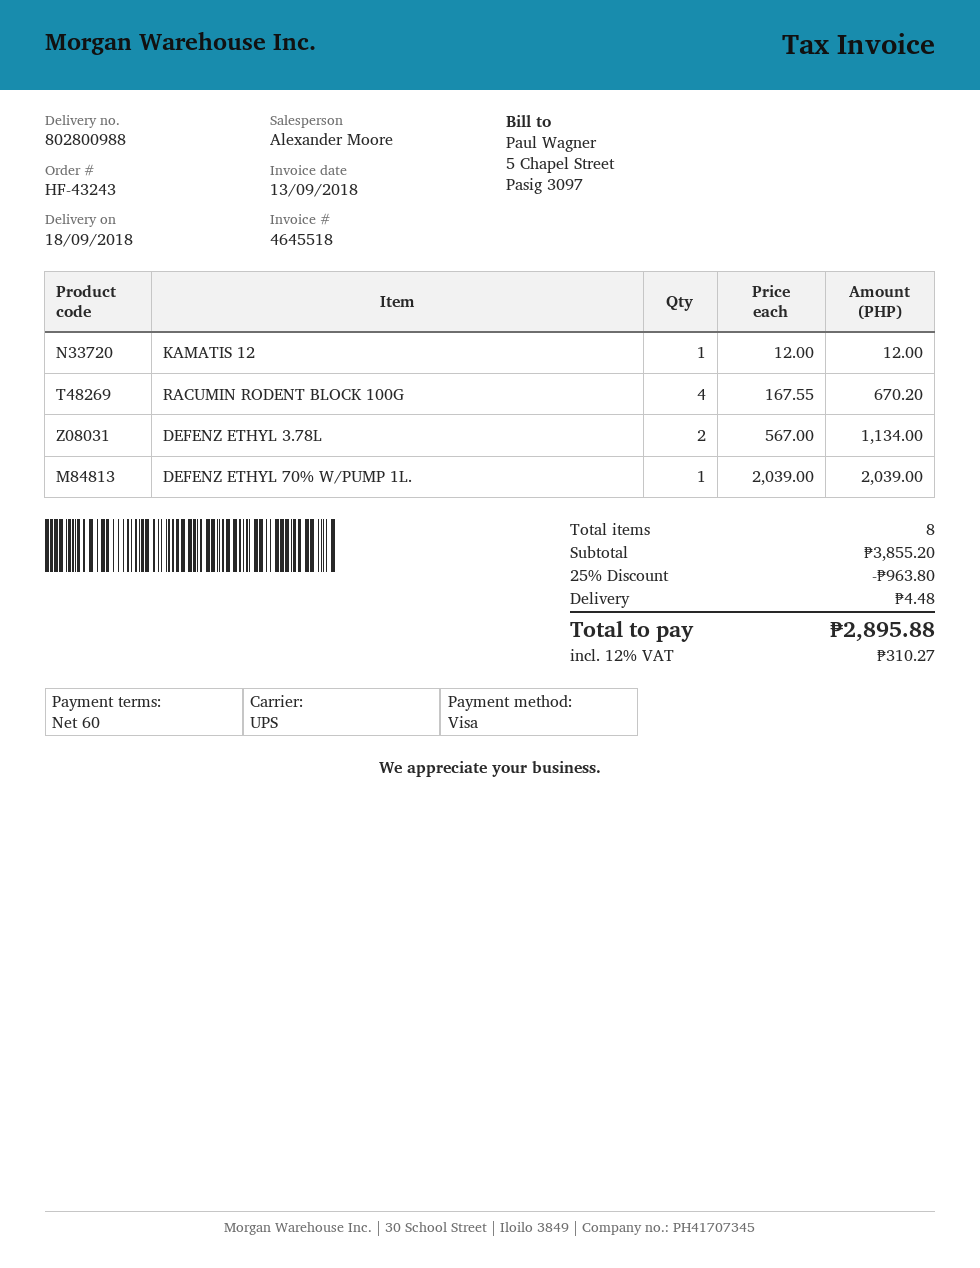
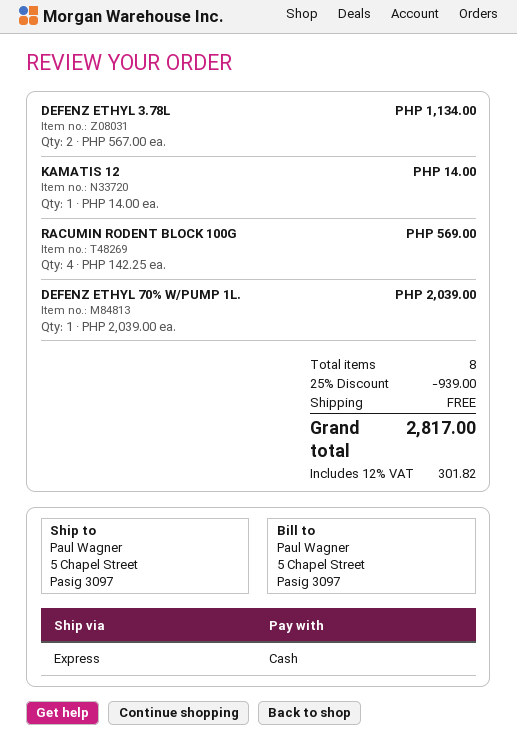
payment method: Visa -> cash
shipping method: UPS -> express
KAMATIS 12: 1 x 12.00 = 12.00 -> 1 x 14.00 = 14.00
RACUMIN RODENT BLOCK 100G: 4 x 167.55 = 670.20 -> 4 x 142.25 = 569.00
discount: 25% = 963.80 -> 25% = 939.00
shipping: 4.48 -> 0.00
tax: 12% = 310.27 -> 12% = 301.82
total: 2895.88 -> 2817.00

